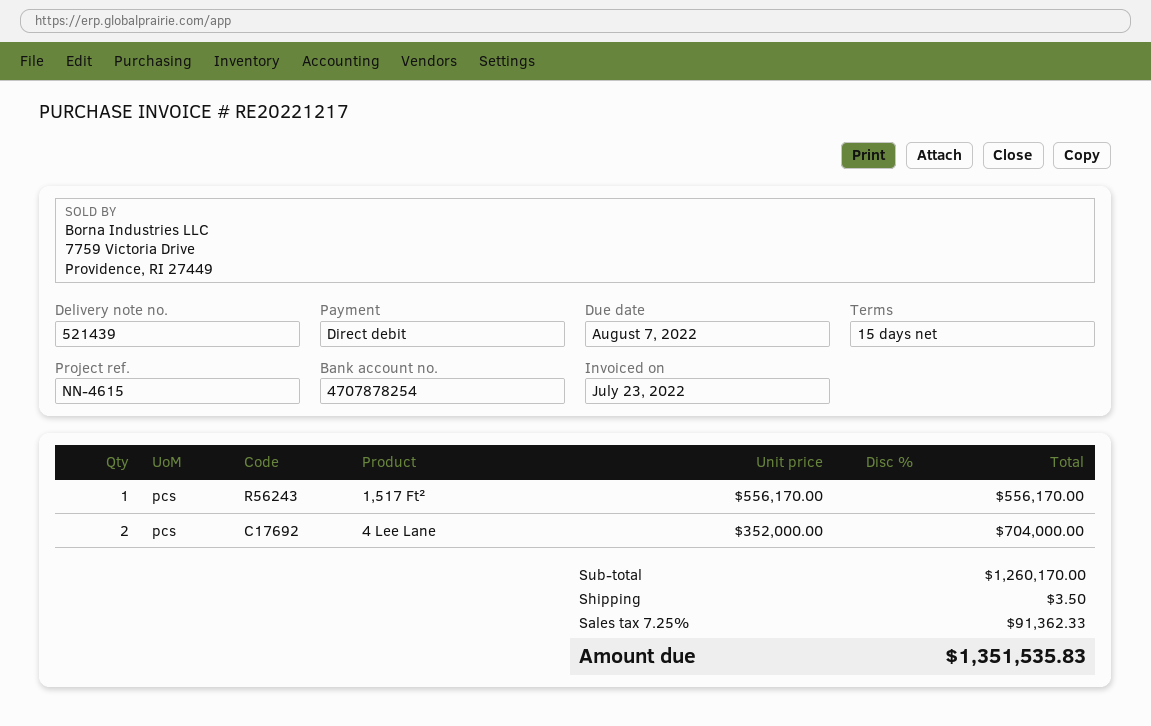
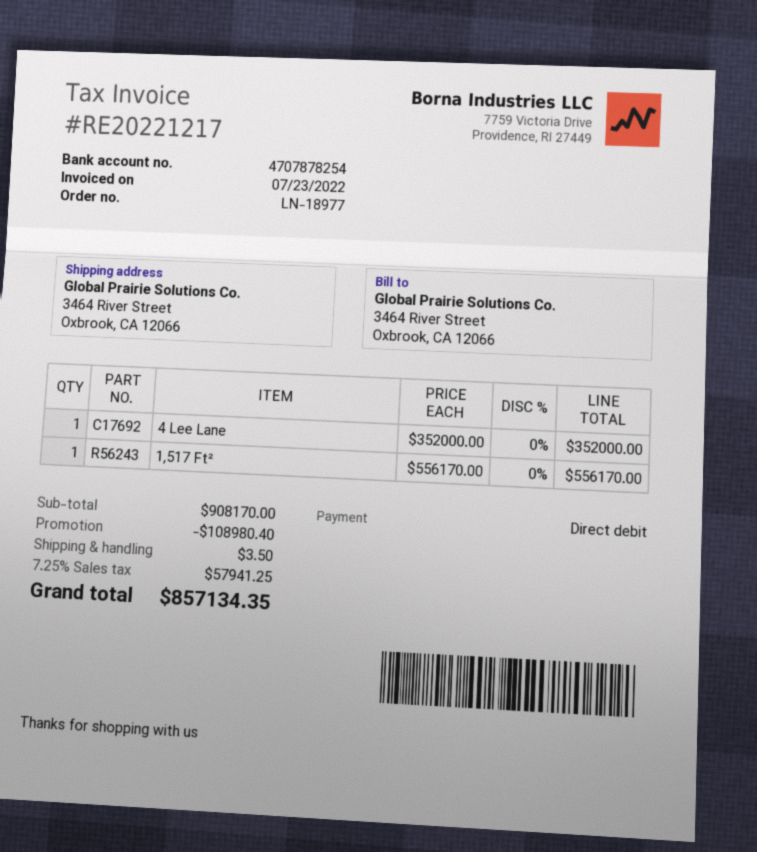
4 Lee Lane: 2 x 352000.00 = 704000.00 -> 1 x 352000.00 = 352000.00
subtotal: 1260170.00 -> 908170.00
discount: none -> 108980.40
tax: 7.25% = 91362.33 -> 7.25% = 57941.25
total: 1351535.83 -> 857134.35

